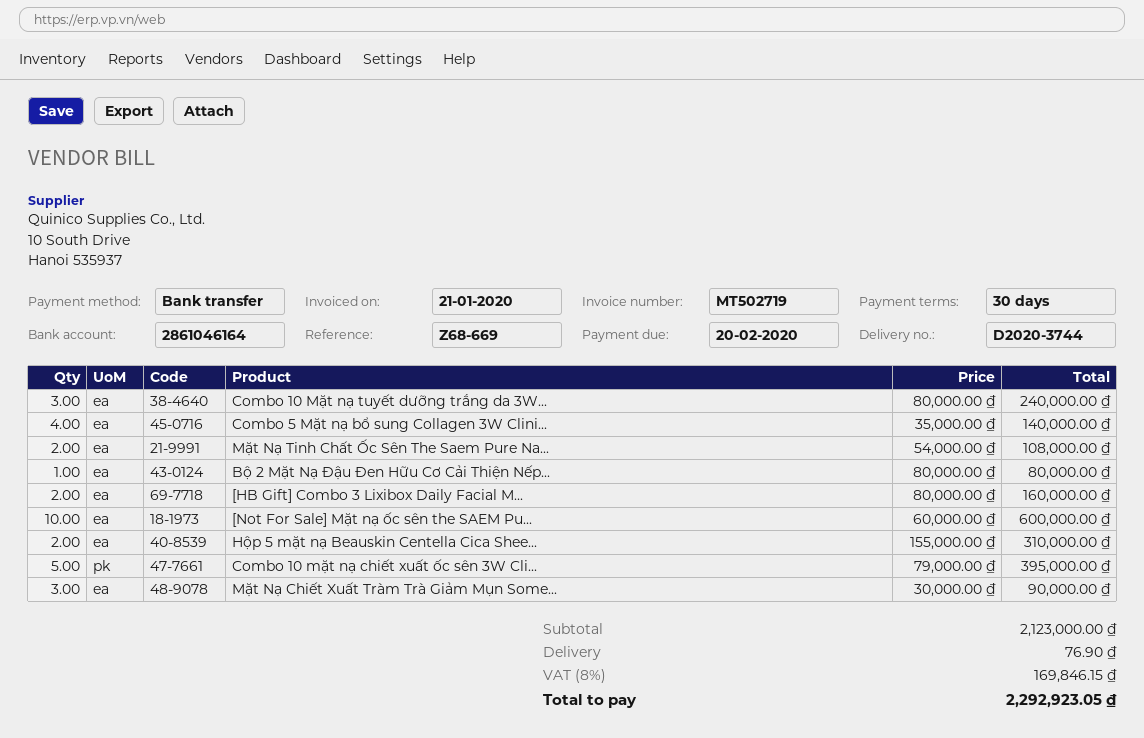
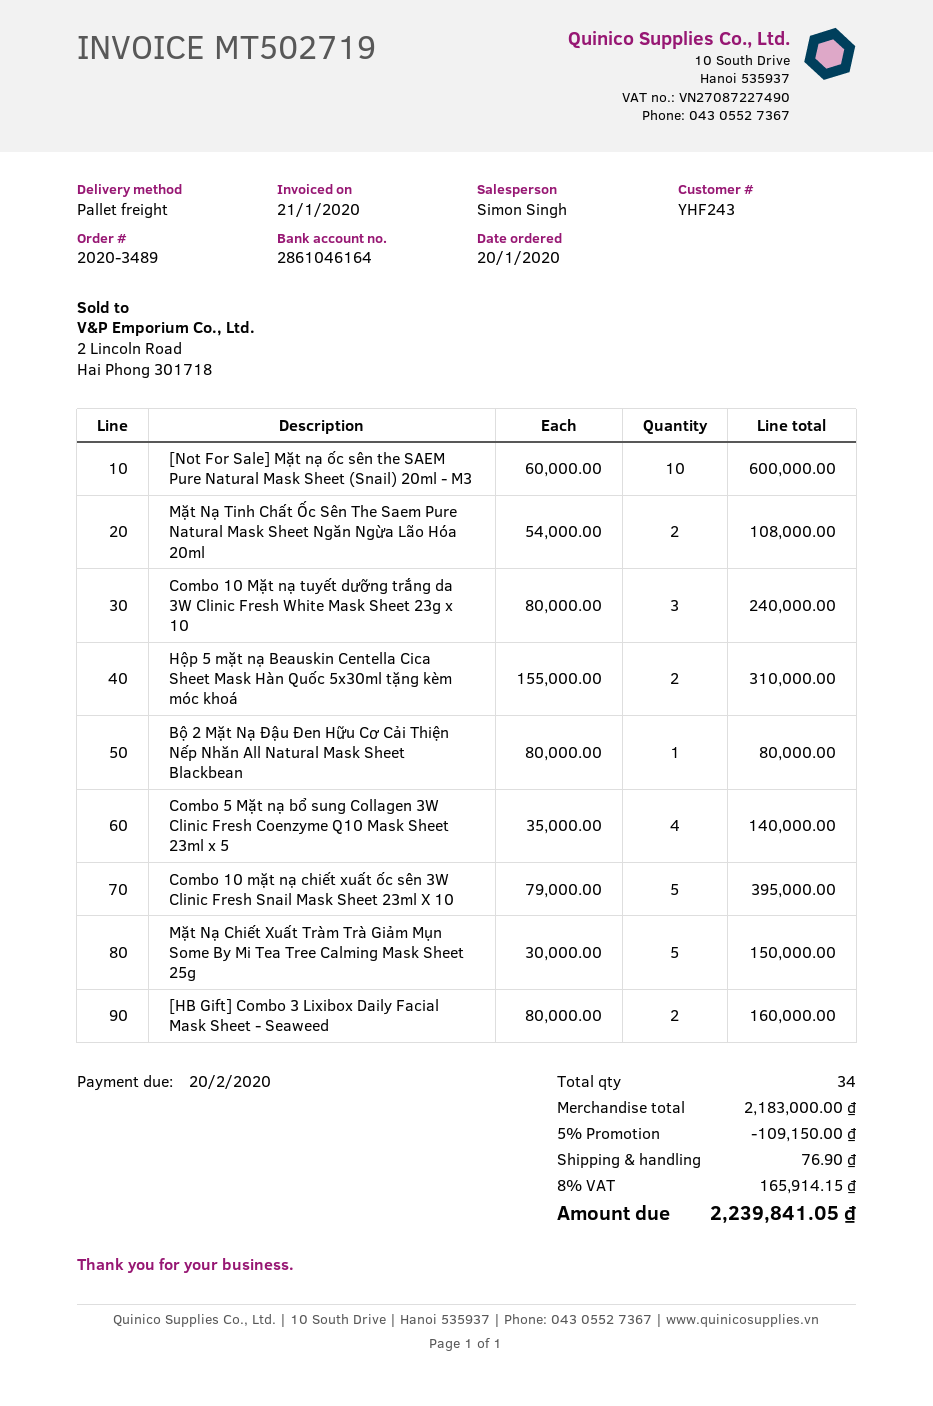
Mặt Nạ Chiết Xuất Tràm Trà Giảm Mụn Some...: 3 x 30000.00 = 90000.00 -> 5 x 30000.00 = 150000.00
subtotal: 2123000.00 -> 2183000.00
discount: none -> 5% = 109150.00
tax: 8% = 169846.15 -> 8% = 165914.15
total: 2292923.05 -> 2239841.05

